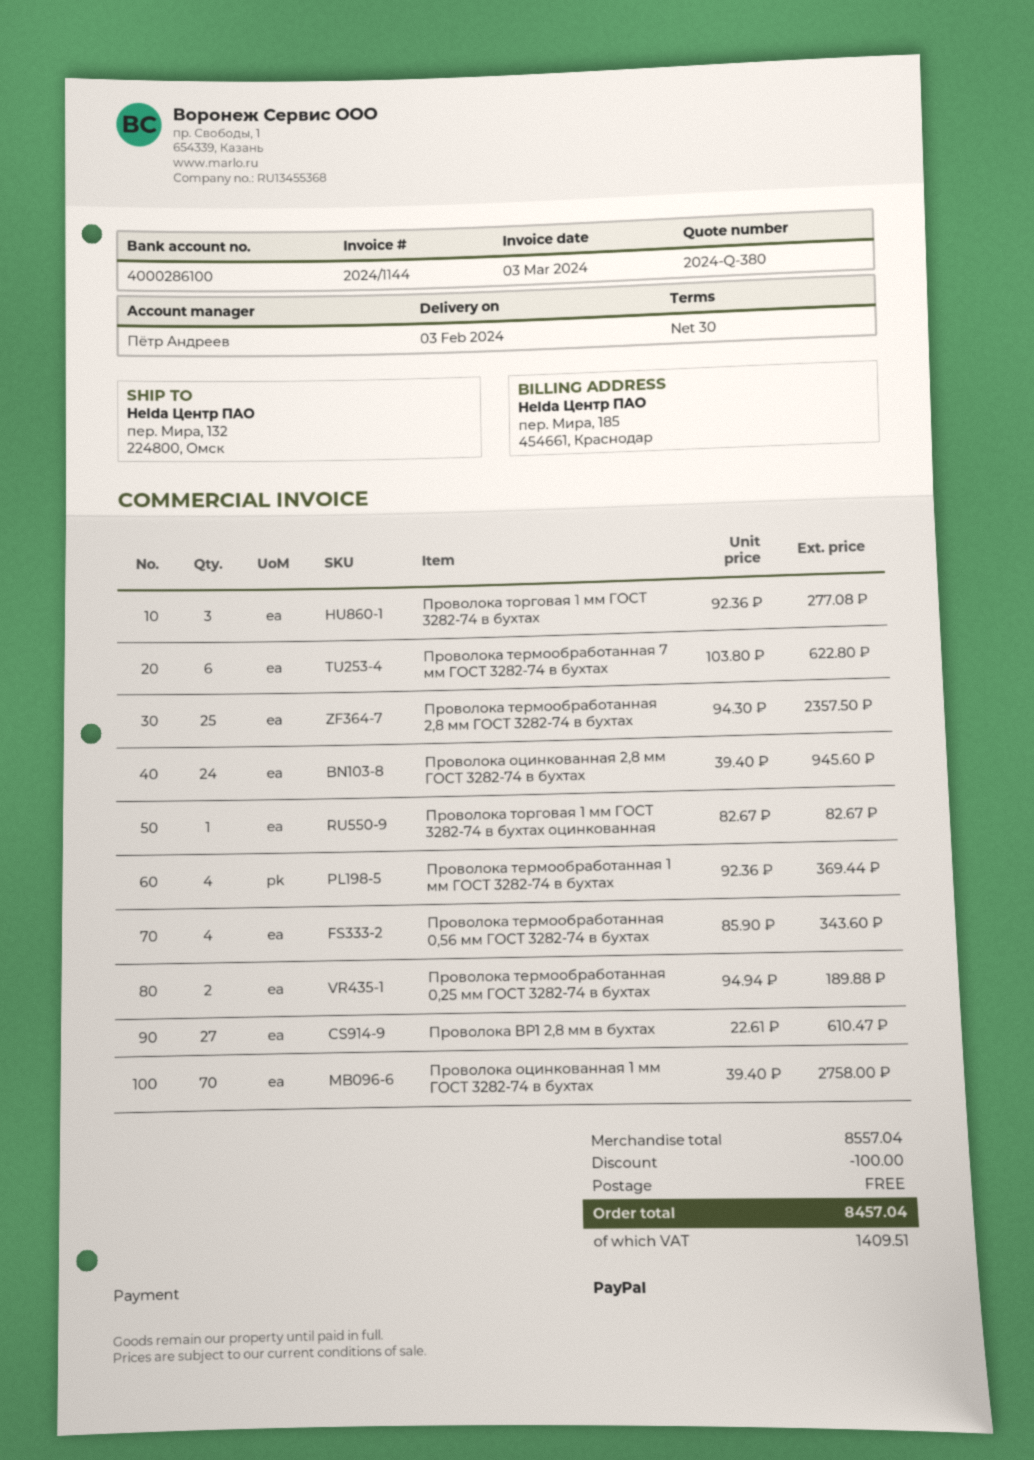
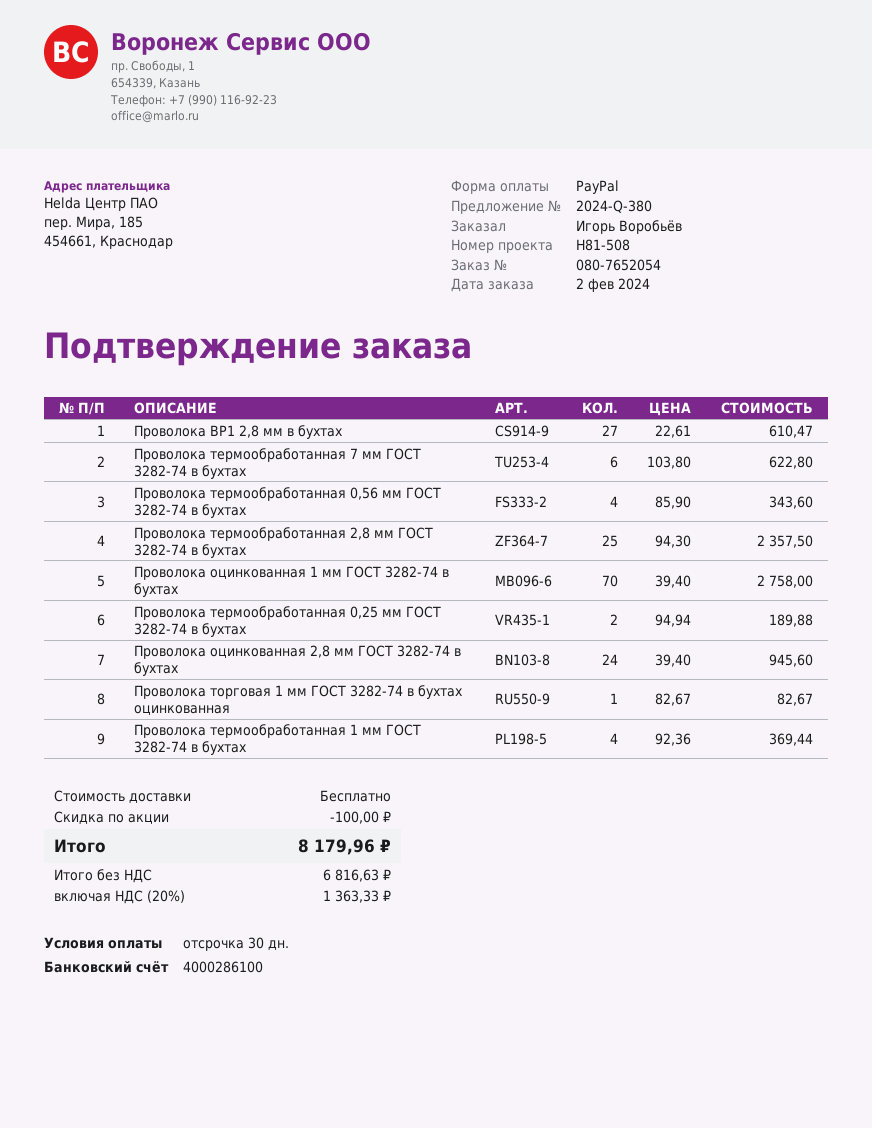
Проволока торговая 1 мм ГОСТ 3282-74 в бухтах: 3 x 92.36 = 277.08 -> none
tax: 1409.51 -> 1363.33
total: 8457.04 -> 8179.96

